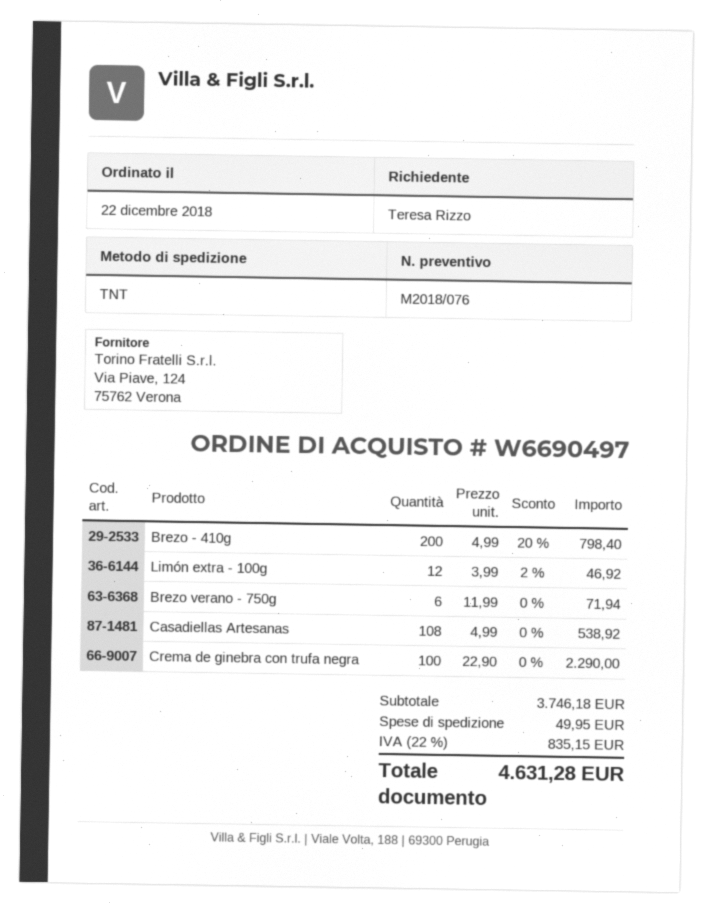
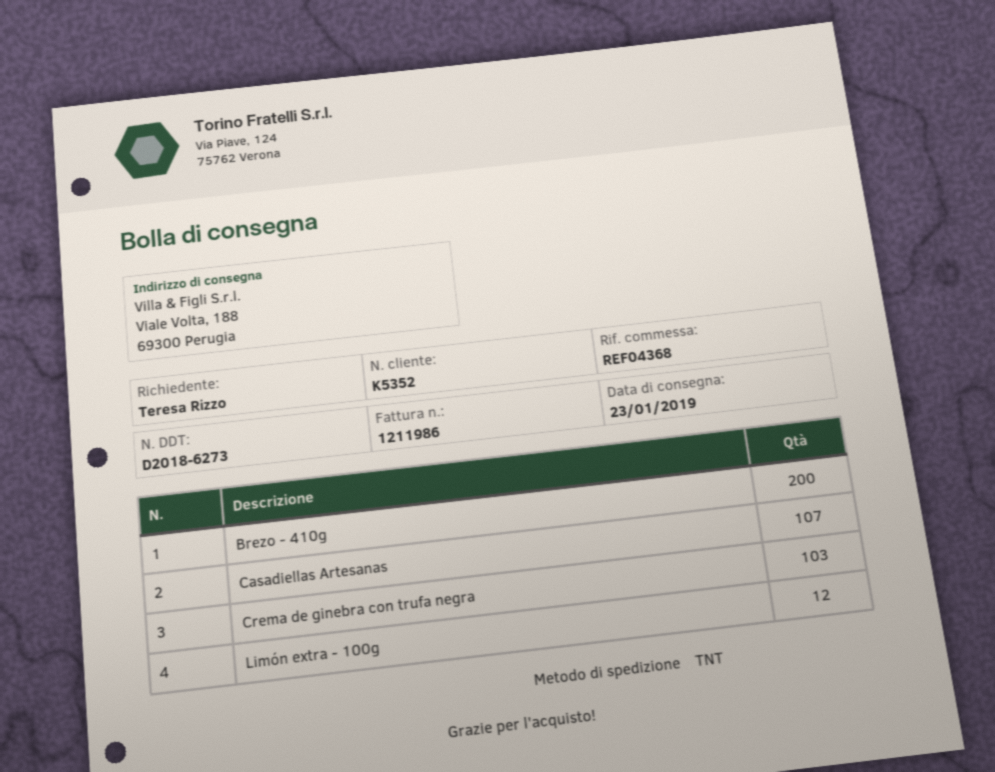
Brezo verano - 750g: 6 -> none
Casadiellas Artesanas: 108 -> 107
Crema de ginebra con trufa negra: 100 -> 103

